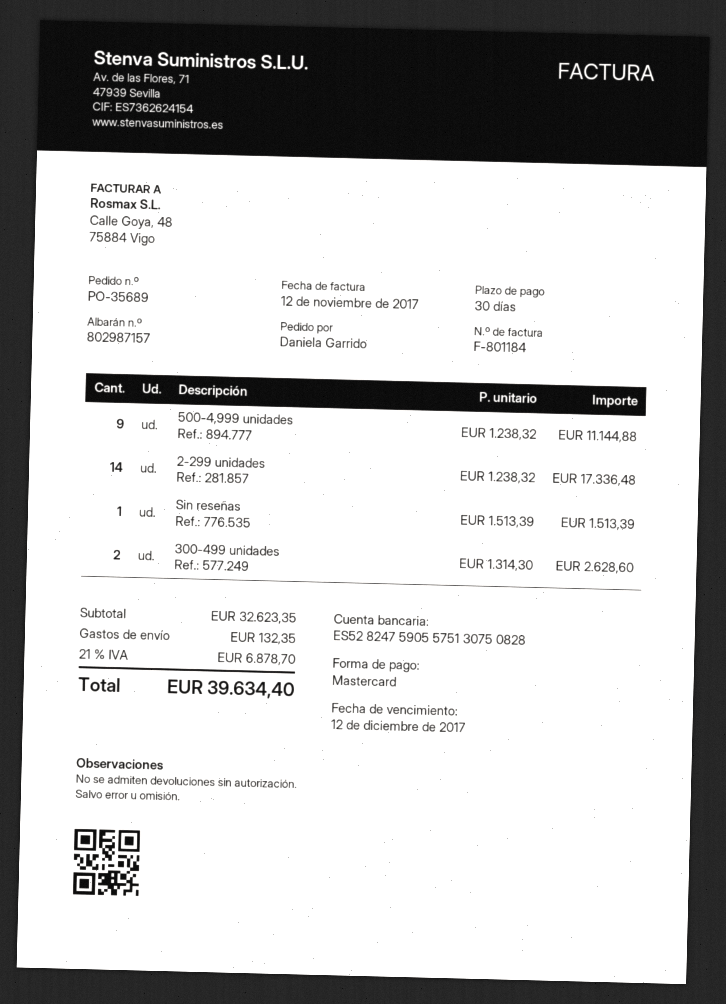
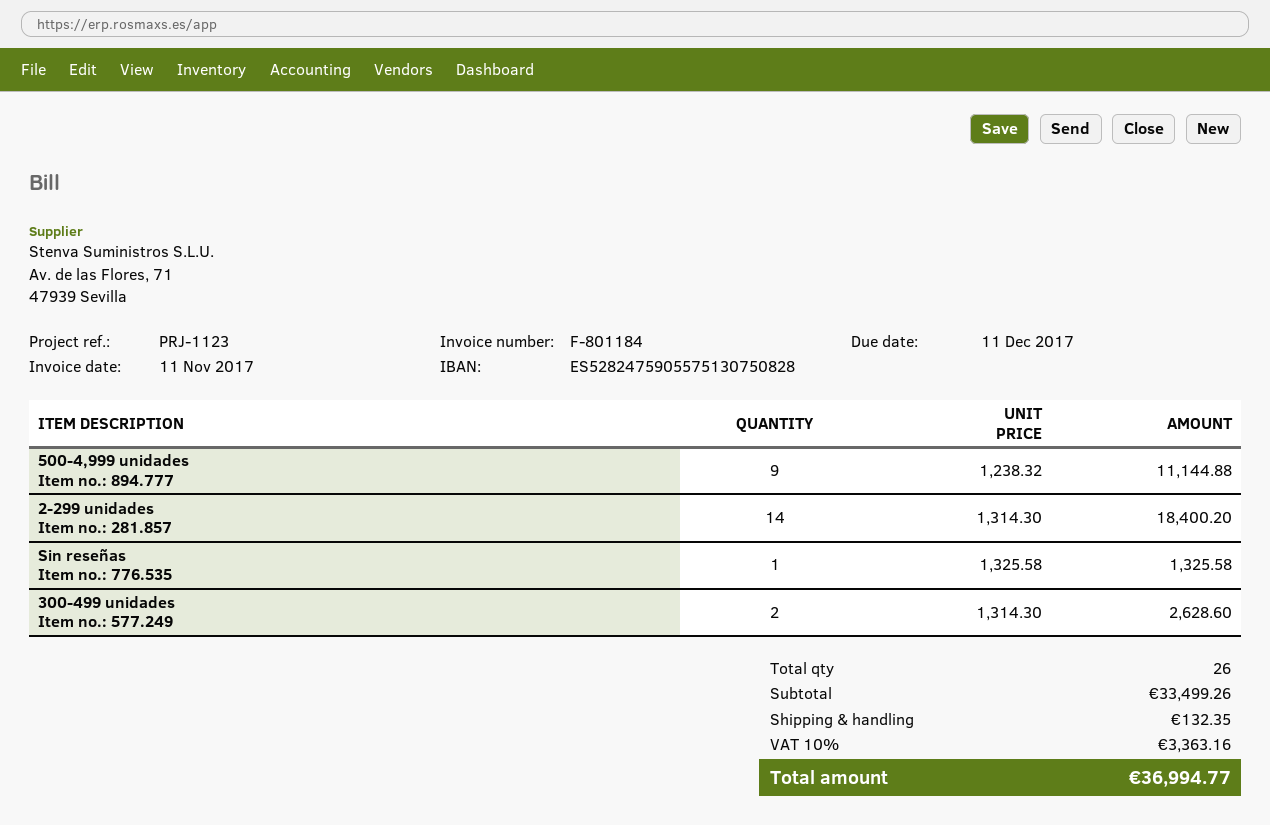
invoice date: 2017-11-12 -> 2017-11-11
due date: 2017-12-12 -> 2017-12-11
2-299 unidades: 14 x 1238.32 = 17336.48 -> 14 x 1314.30 = 18400.20
Sin reseñas: 1 x 1513.39 = 1513.39 -> 1 x 1325.58 = 1325.58
subtotal: 32623.35 -> 33499.26
tax: 21% = 6878.70 -> 10% = 3363.16
total: 39634.40 -> 36994.77

